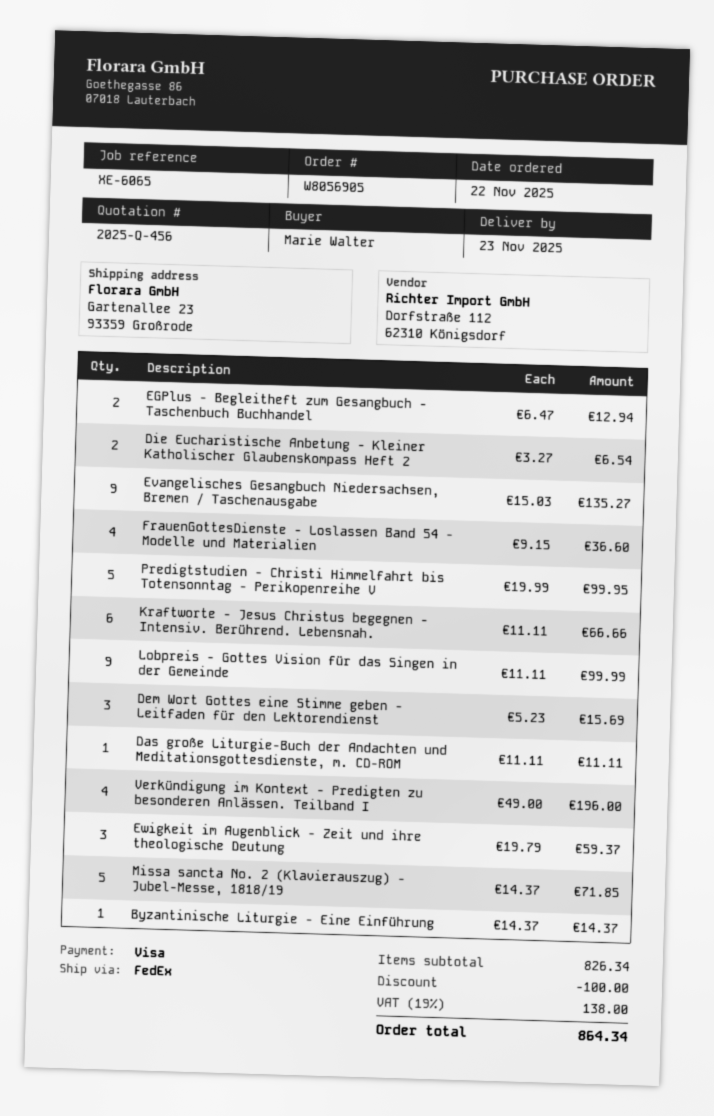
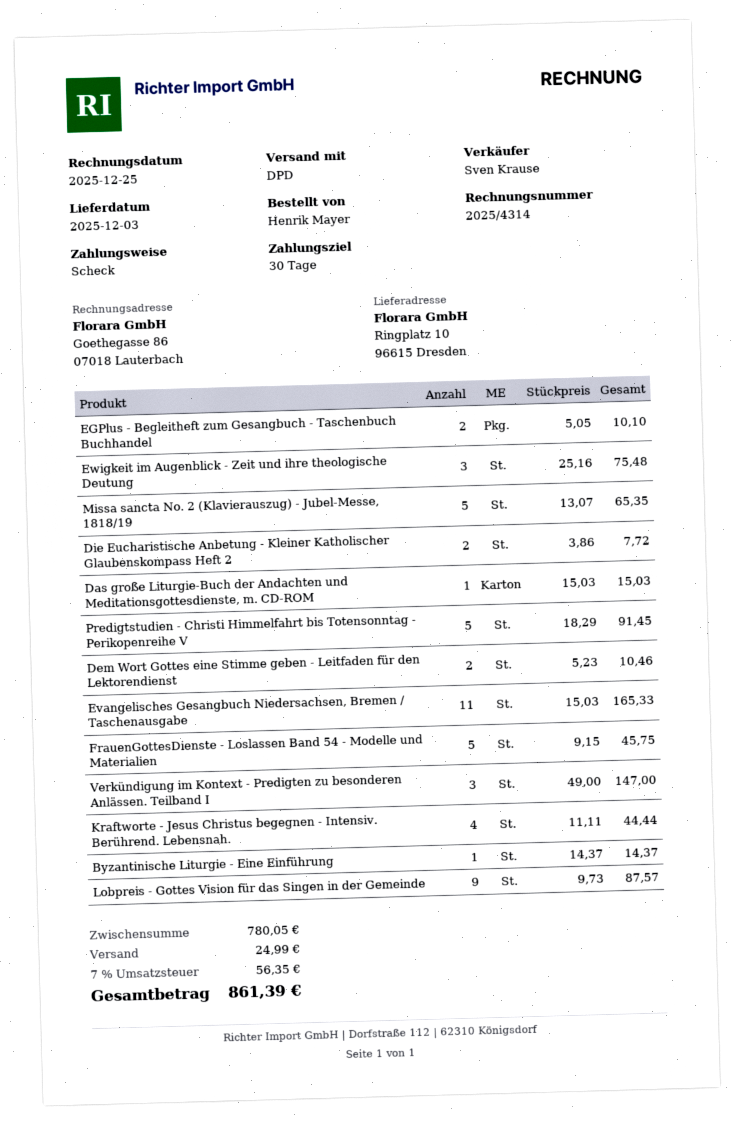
delivery date: 2025-11-23 -> 2025-12-03
ordered by: Marie Walter -> Henrik Mayer
payment method: Visa -> cheque
shipping method: FedEx -> DPD
ship to: Gartenallee 23, 93359 Großrode -> Ringplatz 10, 96615 Dresden
EGPlus - Begleitheft zum Gesangbuch - Taschenbuch Buchhandel: 2 x 6.47 = 12.94 -> 2 x 5.05 = 10.10
Die Eucharistische Anbetung - Kleiner Katholischer Glaubenskompass Heft 2: 2 x 3.27 = 6.54 -> 2 x 3.86 = 7.72
Evangelisches Gesangbuch Niedersachsen, Bremen / Taschenausgabe: 9 x 15.03 = 135.27 -> 11 x 15.03 = 165.33
FrauenGottesDienste - Loslassen Band 54 - Modelle und Materialien: 4 x 9.15 = 36.60 -> 5 x 9.15 = 45.75
Predigtstudien - Christi Himmelfahrt bis Totensonntag - Perikopenreihe V: 5 x 19.99 = 99.95 -> 5 x 18.29 = 91.45
Kraftworte - Jesus Christus begegnen - Intensiv. Berührend. Lebensnah.: 6 x 11.11 = 66.66 -> 4 x 11.11 = 44.44
Lobpreis - Gottes Vision für das Singen in der Gemeinde: 9 x 11.11 = 99.99 -> 9 x 9.73 = 87.57
Dem Wort Gottes eine Stimme geben - Leitfaden für den Lektorendienst: 3 x 5.23 = 15.69 -> 2 x 5.23 = 10.46
Das große Liturgie-Buch der Andachten und Meditationsgottesdienste, m. CD-ROM: 1 x 11.11 = 11.11 -> 1 x 15.03 = 15.03
Verkündigung im Kontext - Predigten zu besonderen Anlässen. Teilband I: 4 x 49.00 = 196.00 -> 3 x 49.00 = 147.00
Ewigkeit im Augenblick - Zeit und ihre theologische Deutung: 3 x 19.79 = 59.37 -> 3 x 25.16 = 75.48
Missa sancta No. 2 (Klavierauszug) - Jubel-Messe, 1818/19: 5 x 14.37 = 71.85 -> 5 x 13.07 = 65.35
subtotal: 826.34 -> 780.05
discount: 100.00 -> none
shipping: none -> 24.99
tax: 19% = 138.00 -> 7% = 56.35
total: 864.34 -> 861.39

